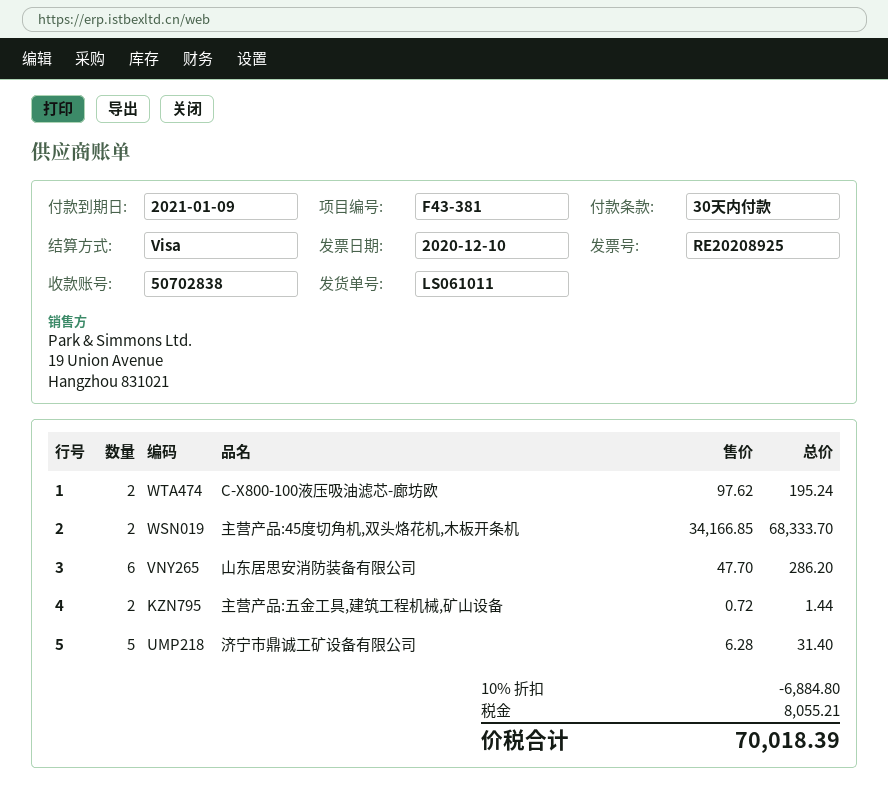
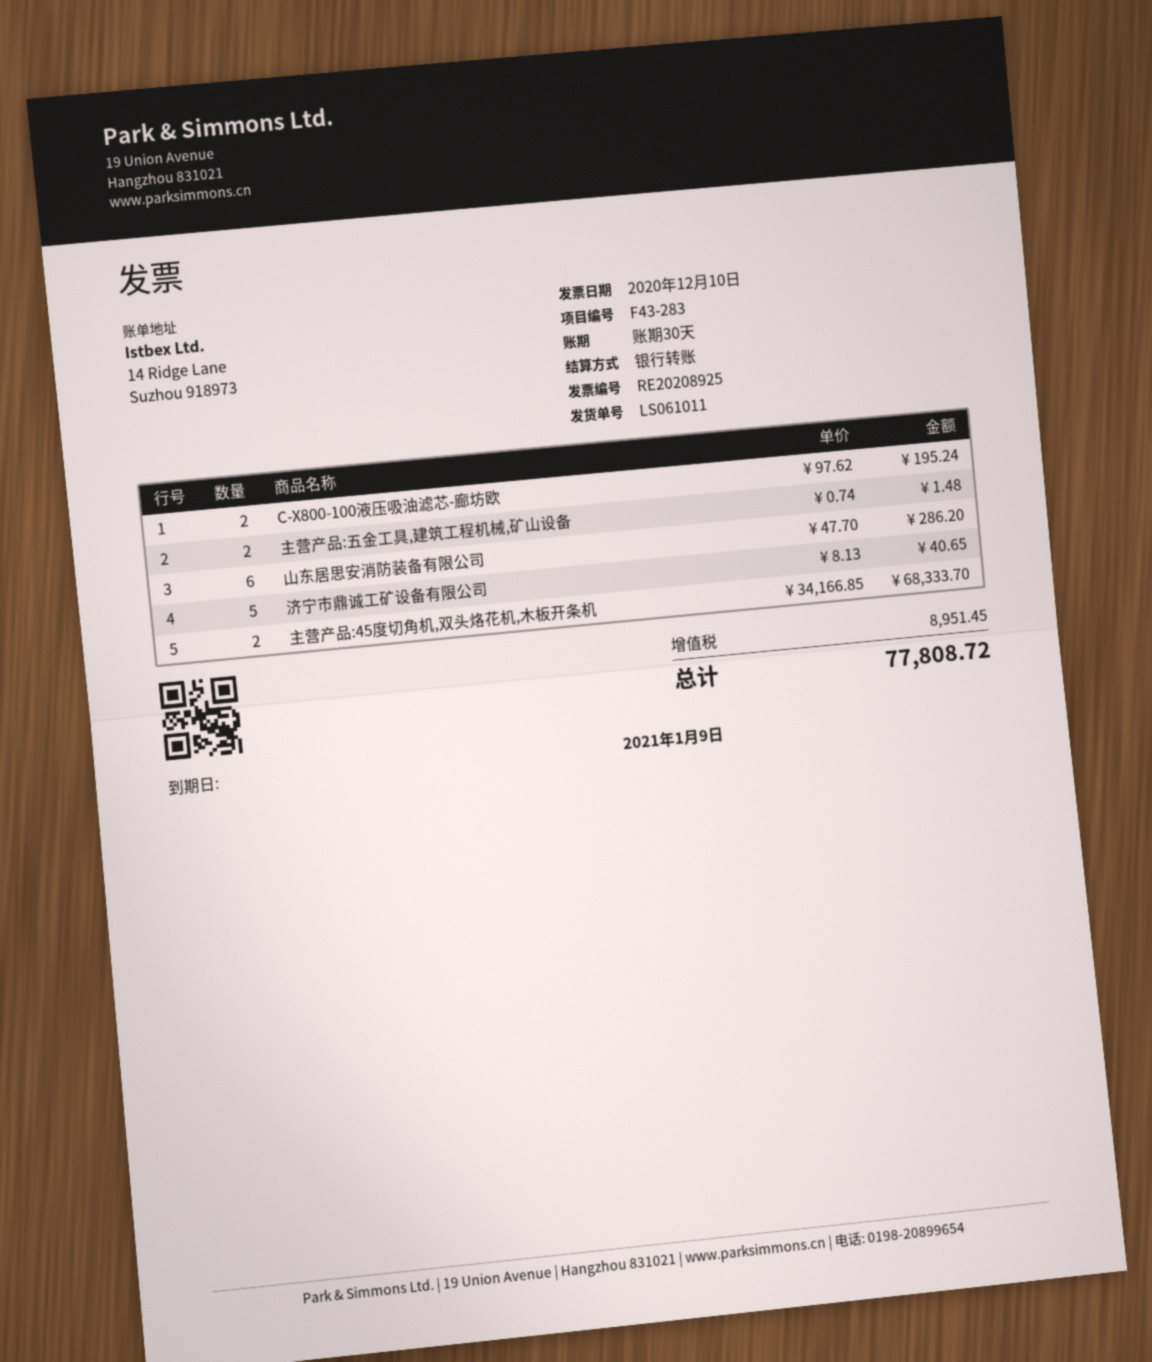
reference: F43-381 -> F43-283
payment method: Visa -> bank transfer
主营产品:五金工具,建筑工程机械,矿山设备: 2 x 0.72 = 1.44 -> 2 x 0.74 = 1.48
济宁市鼎诚工矿设备有限公司: 5 x 6.28 = 31.40 -> 5 x 8.13 = 40.65
discount: 10% = 6884.80 -> none
tax: 8055.21 -> 8951.45
total: 70018.39 -> 77808.72

